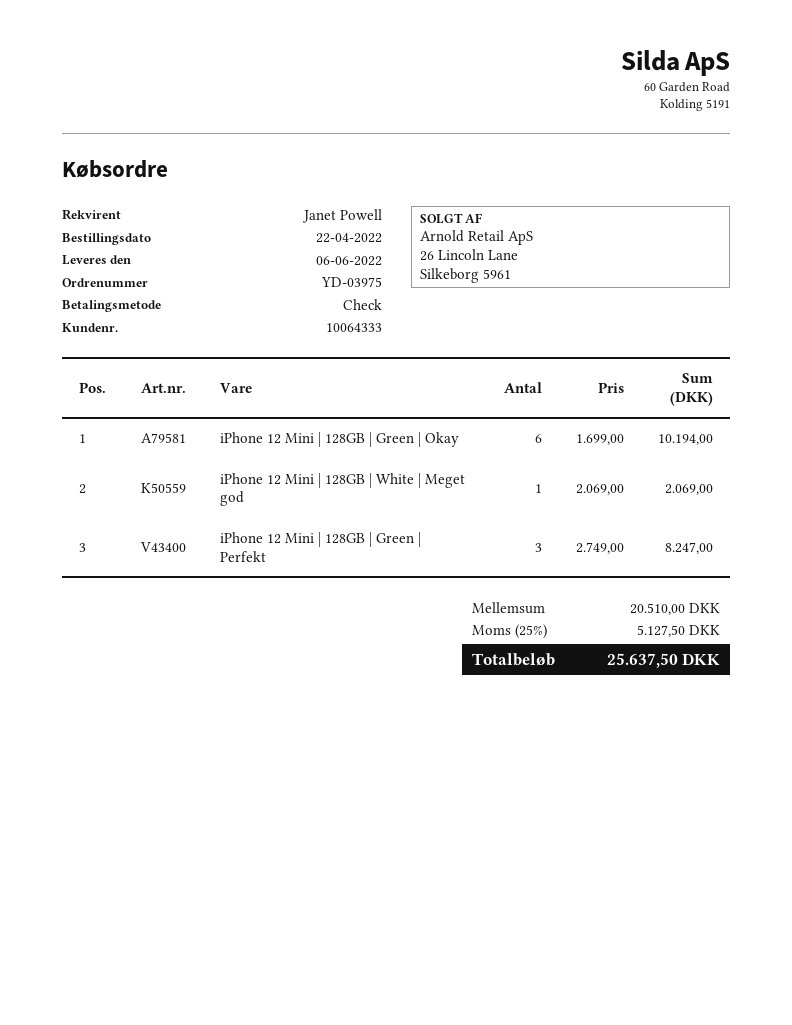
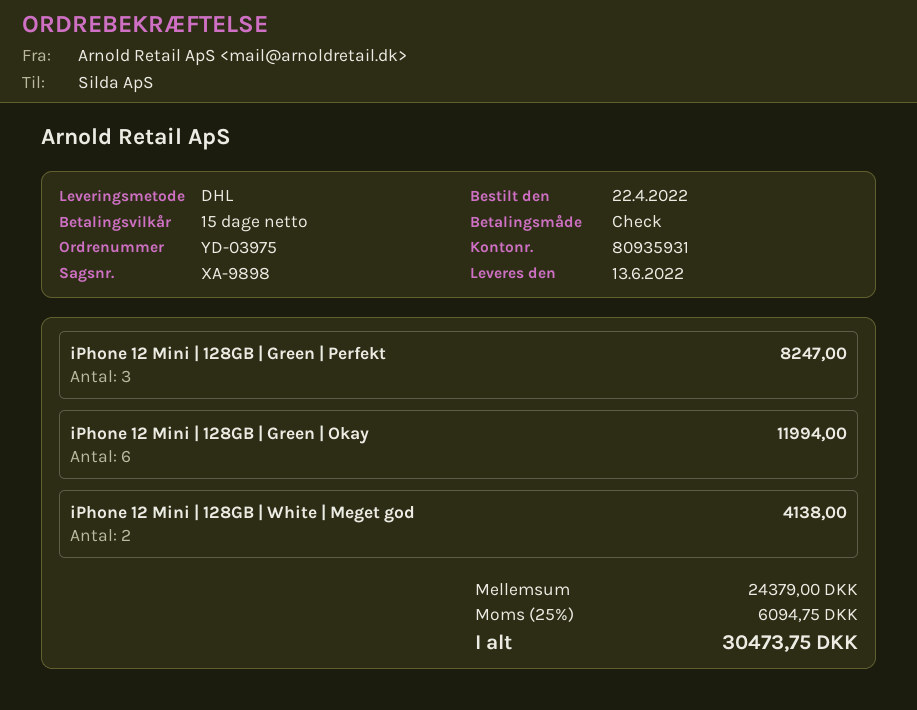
delivery date: 2022-06-06 -> 2022-06-13
iPhone 12 Mini | 128GB | Green | Okay: 6 for 10194.00 -> 6 for 11994.00
iPhone 12 Mini | 128GB | White | Meget god: 1 for 2069.00 -> 2 for 4138.00
subtotal: 20510.00 -> 24379.00
tax: 25% = 5127.50 -> 25% = 6094.75
total: 25637.50 -> 30473.75

